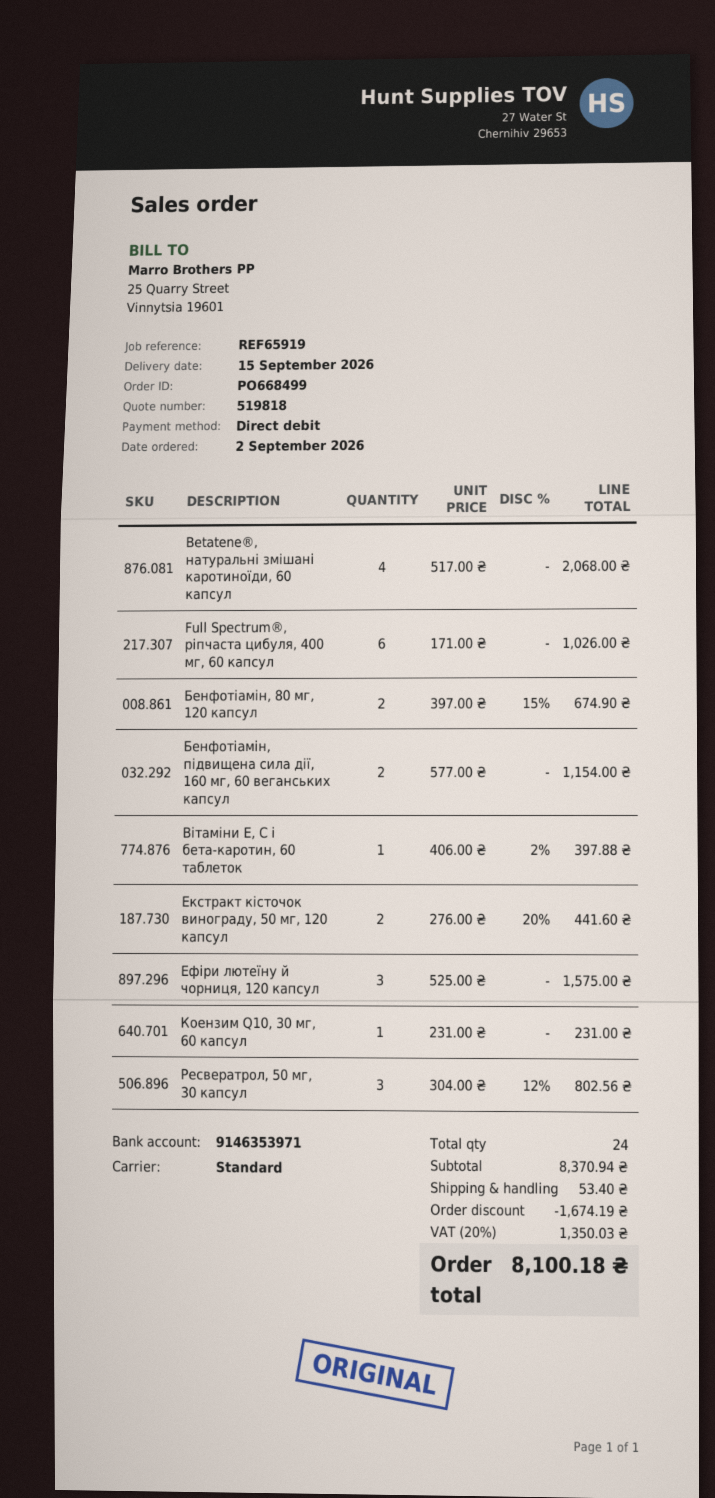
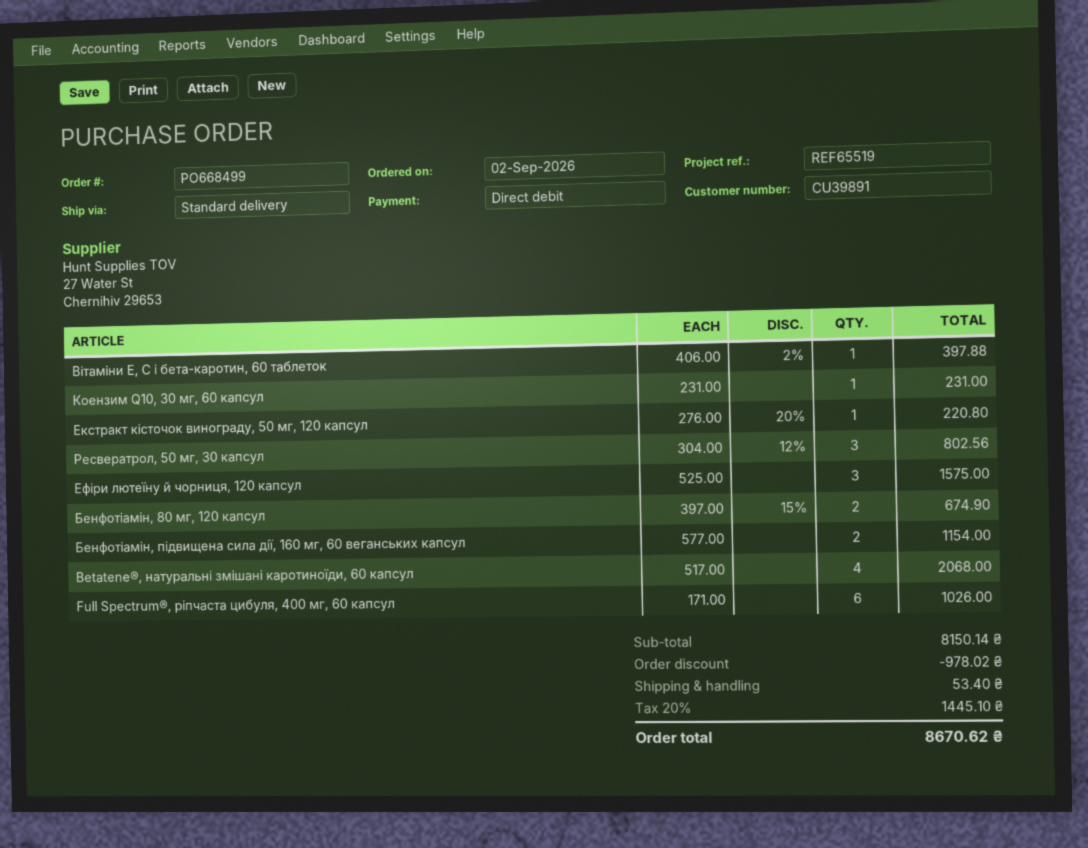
reference: REF65919 -> REF65519
Екстракт кісточок винограду, 50 мг, 120 капсул: 2 x 276.00 - 20% = 441.60 -> 1 x 276.00 - 20% = 220.80
subtotal: 8370.94 -> 8150.14
discount: 1674.19 -> 978.02
tax: 20% = 1350.03 -> 20% = 1445.10
total: 8100.18 -> 8670.62

